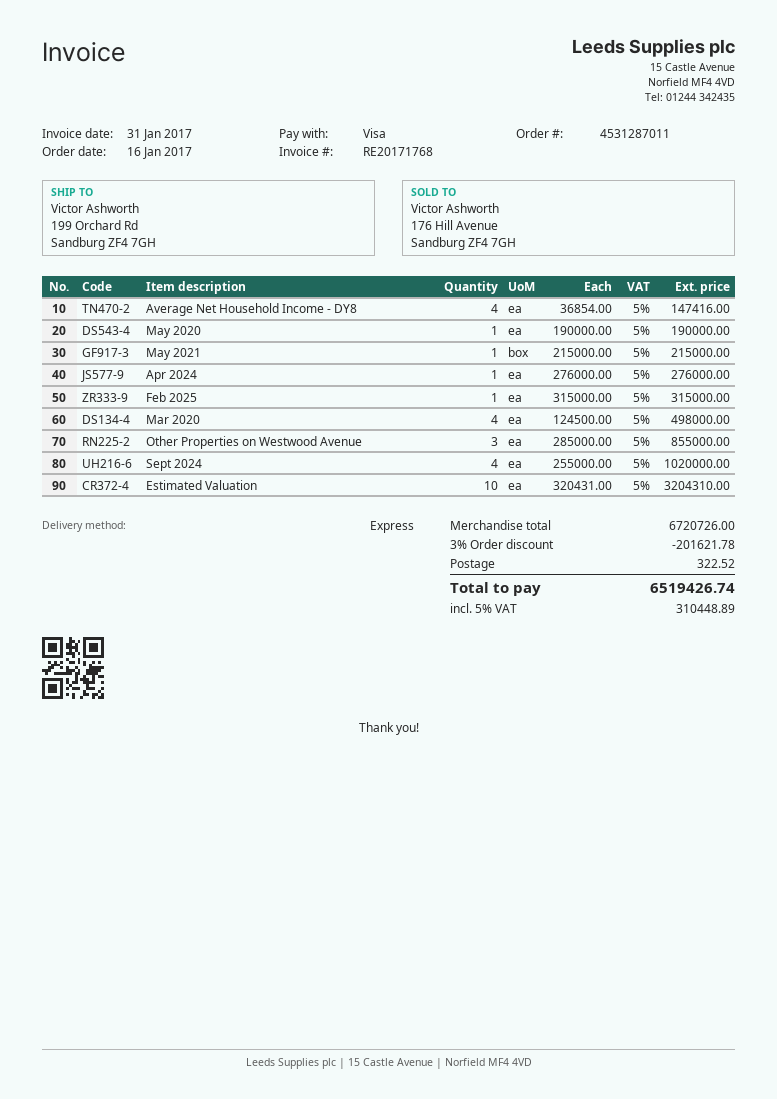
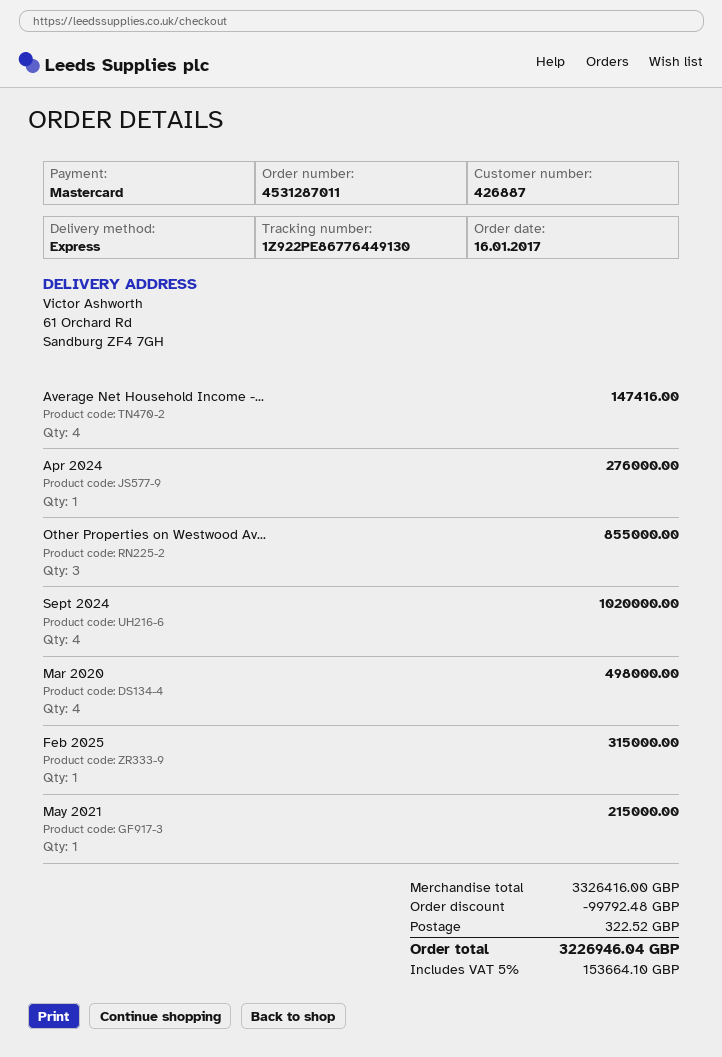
payment method: Visa -> Mastercard
ship to: 199 Orchard Rd, Sandburg ZF4 7GH -> 61 Orchard Rd, Sandburg ZF4 7GH
May 2020: 1 for 190000.00 -> none
Estimated Valuation: 10 for 3204310.00 -> none
subtotal: 6720726.00 -> 3326416.00
discount: 201621.78 -> 99792.48
tax: 5% = 310448.89 -> 5% = 153664.10
total: 6519426.74 -> 3226946.04

